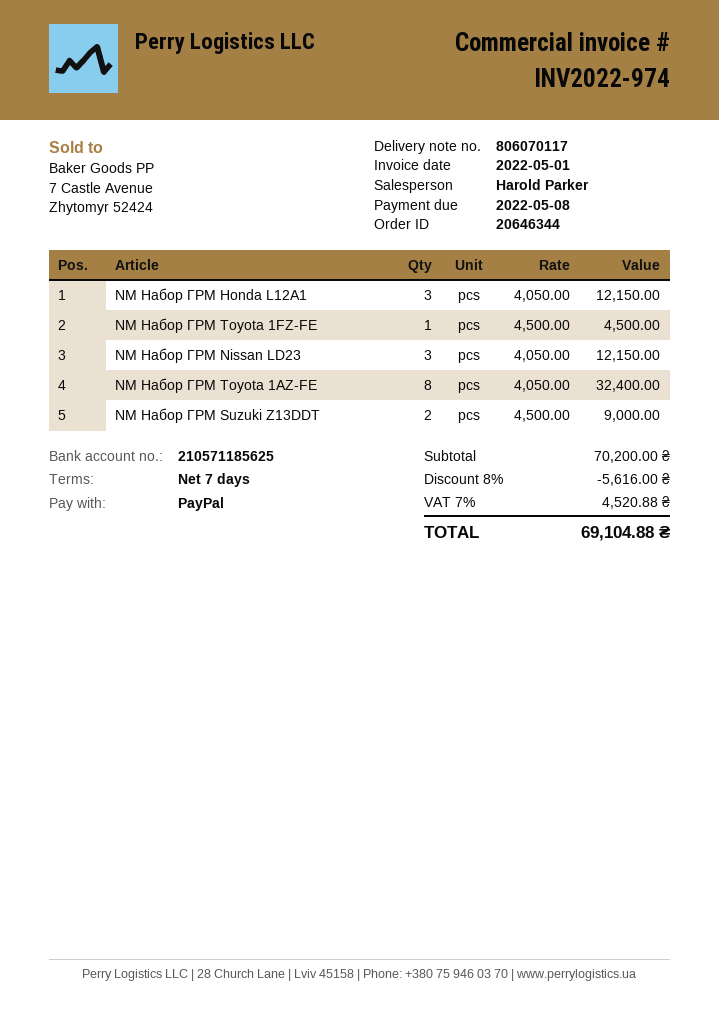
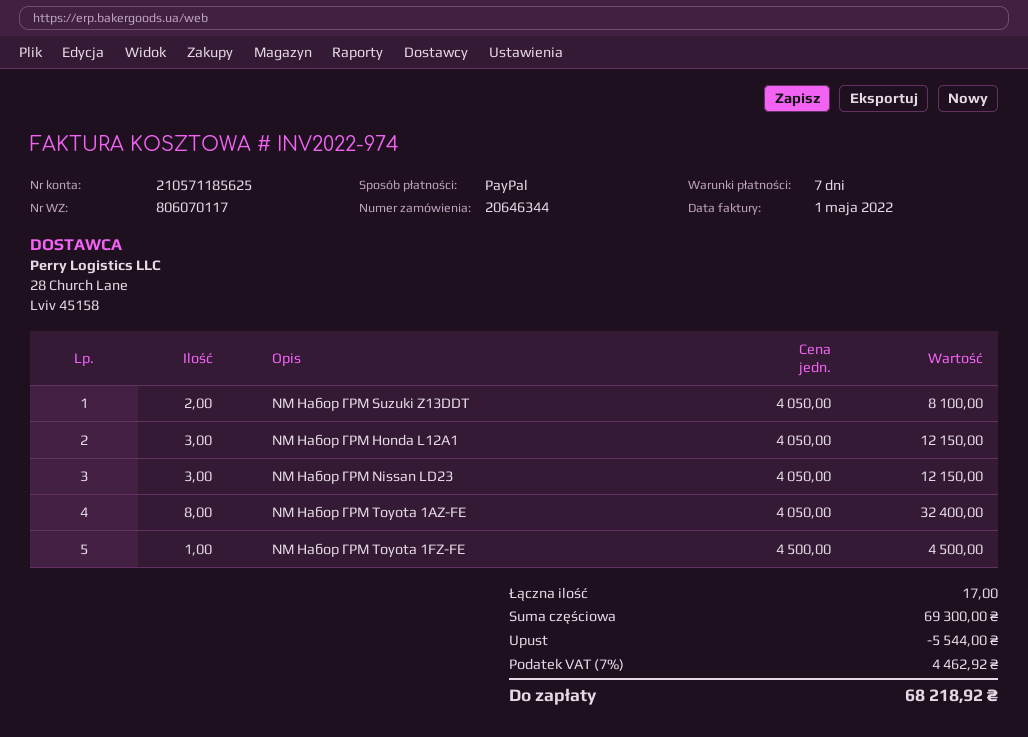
NM Набор ГРМ Suzuki Z13DDT: 2 x 4500.00 = 9000.00 -> 2 x 4050.00 = 8100.00
subtotal: 70200.00 -> 69300.00
discount: 5616.00 -> 5544.00
tax: 7% = 4520.88 -> 7% = 4462.92
total: 69104.88 -> 68218.92

